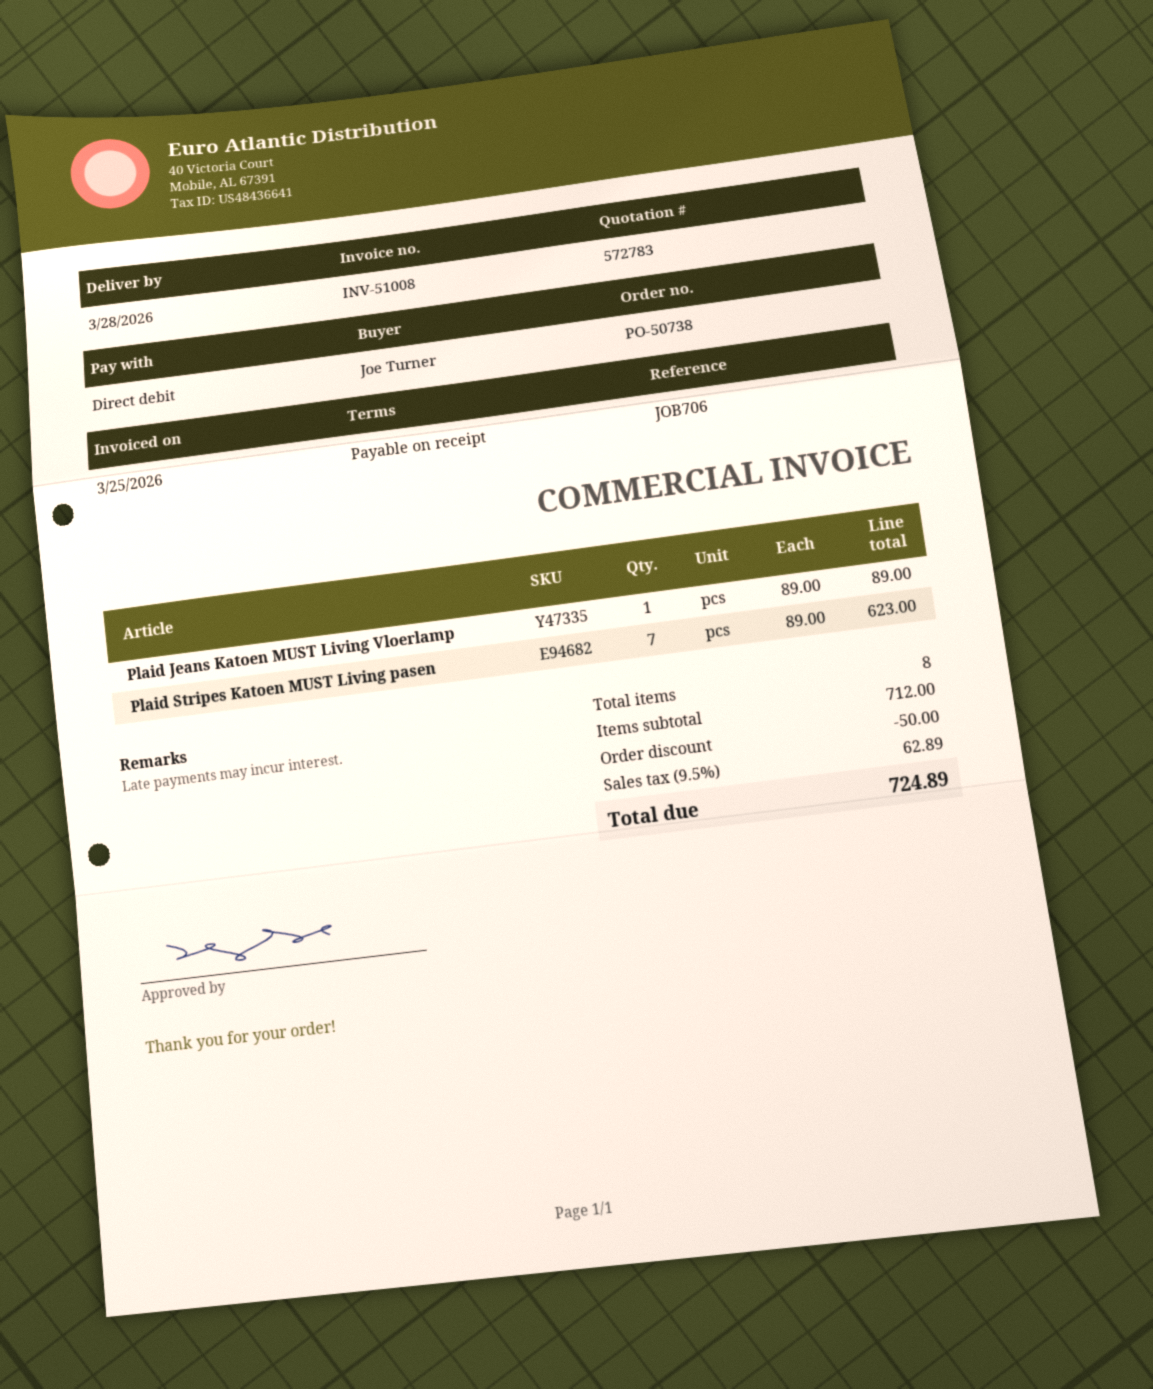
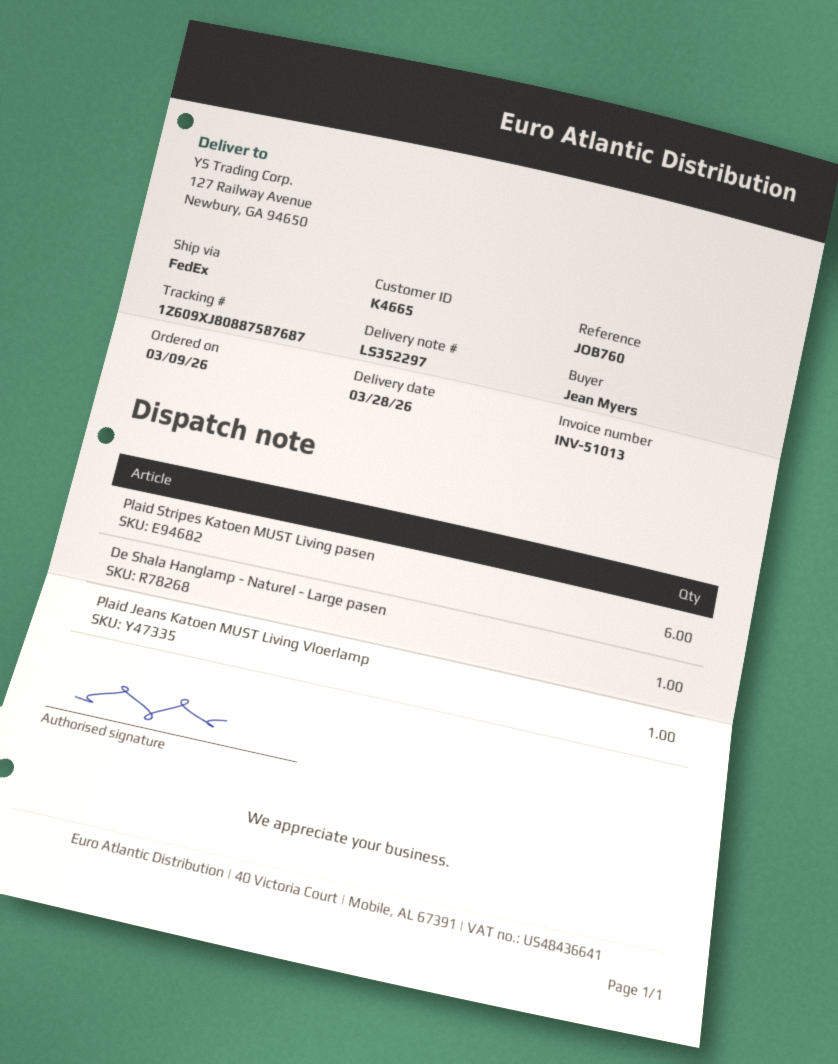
invoice number: INV-51008 -> INV-51013
reference: JOB706 -> JOB760
ordered by: Joe Turner -> Jean Myers
Plaid Stripes Katoen MUST Living pasen: 7 -> 6
De Shala Hanglamp - Naturel - Large pasen: none -> 1

